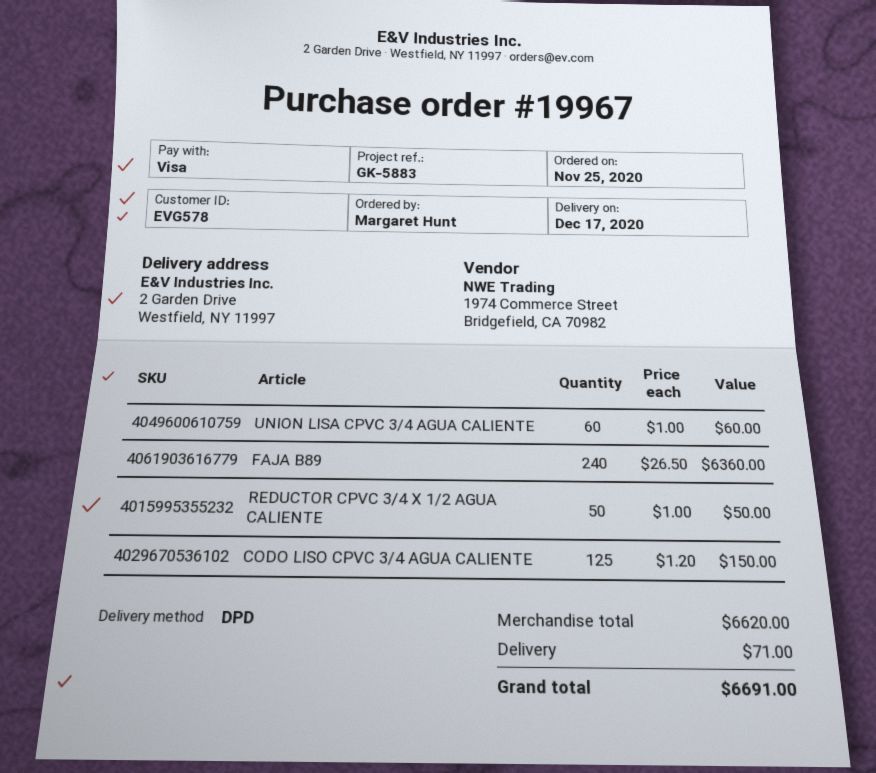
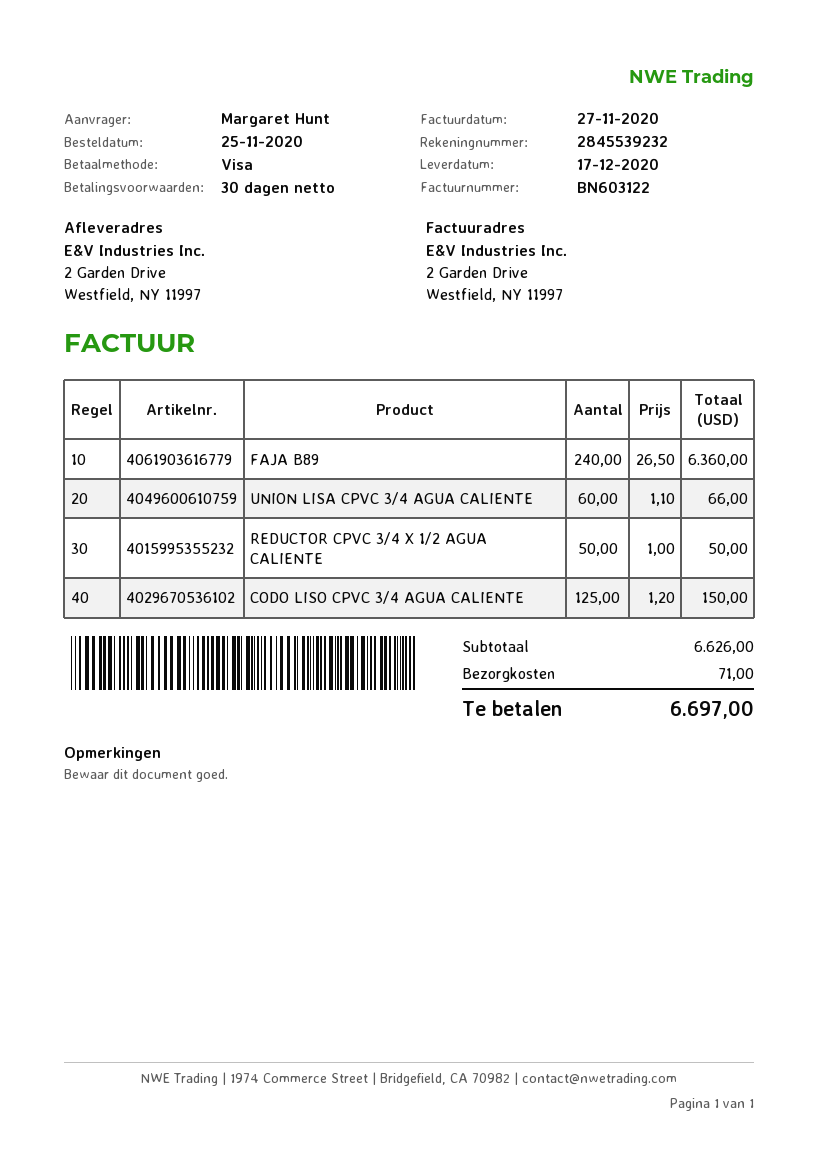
UNION LISA CPVC 3/4 AGUA CALIENTE: 60 x 1.00 = 60.00 -> 60 x 1.10 = 66.00
subtotal: 6620.00 -> 6626.00
total: 6691.00 -> 6697.00

